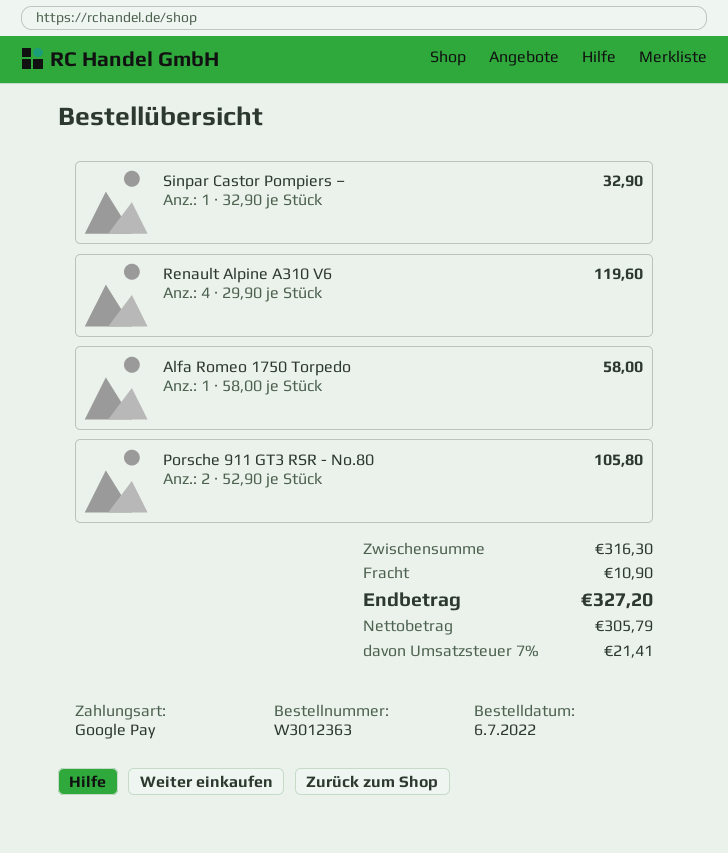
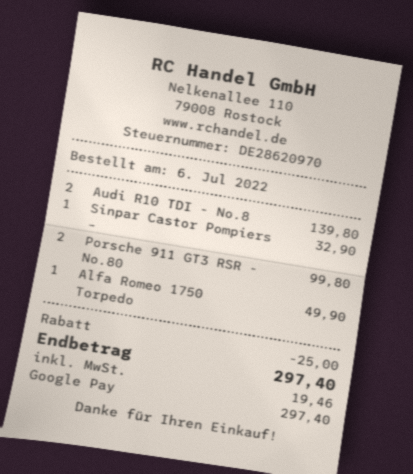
Renault Alpine A310 V6: 4 for 119.60 -> none
Alfa Romeo 1750 Torpedo: 1 for 58.00 -> 1 for 49.90
Porsche 911 GT3 RSR - No.80: 2 for 105.80 -> 2 for 99.80
Audi R10 TDI - No.8: none -> 2 for 139.80
discount: none -> 25.00
shipping: 10.90 -> none
tax: 21.41 -> 19.46
total: 327.20 -> 297.40

